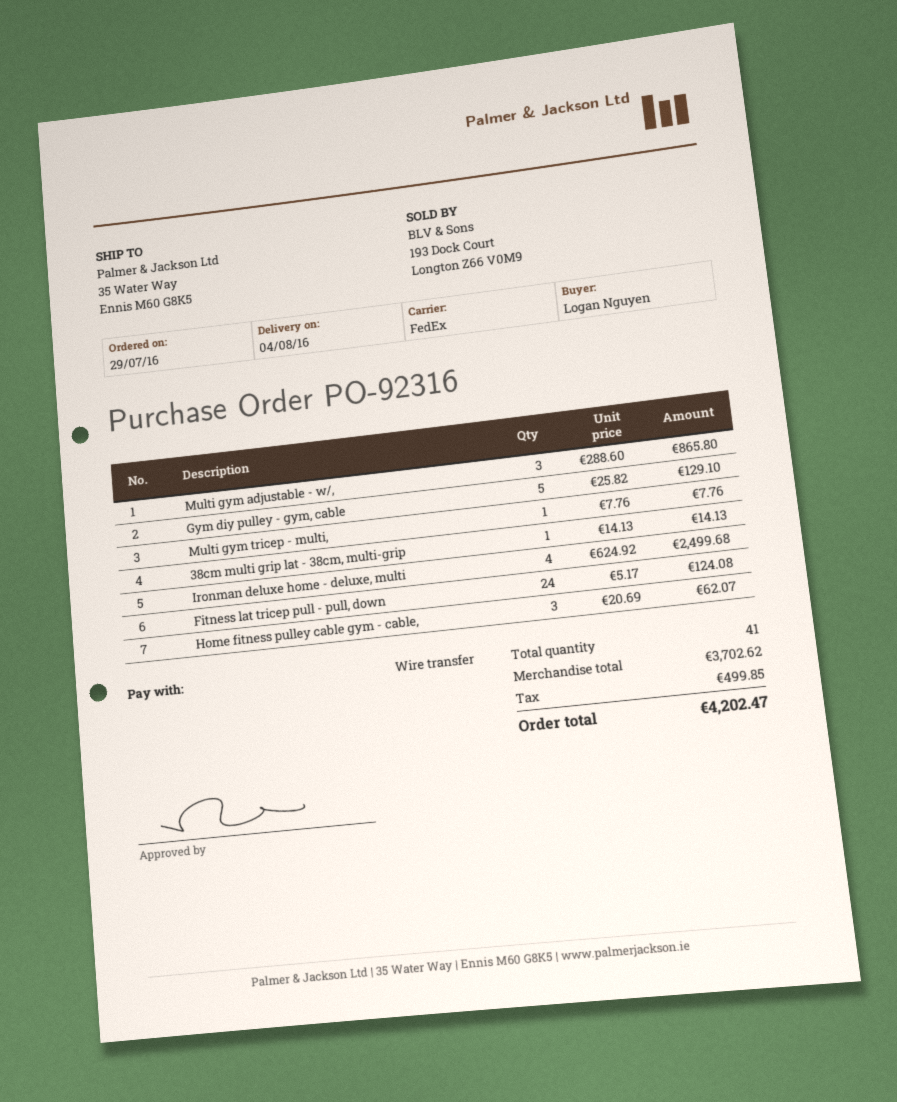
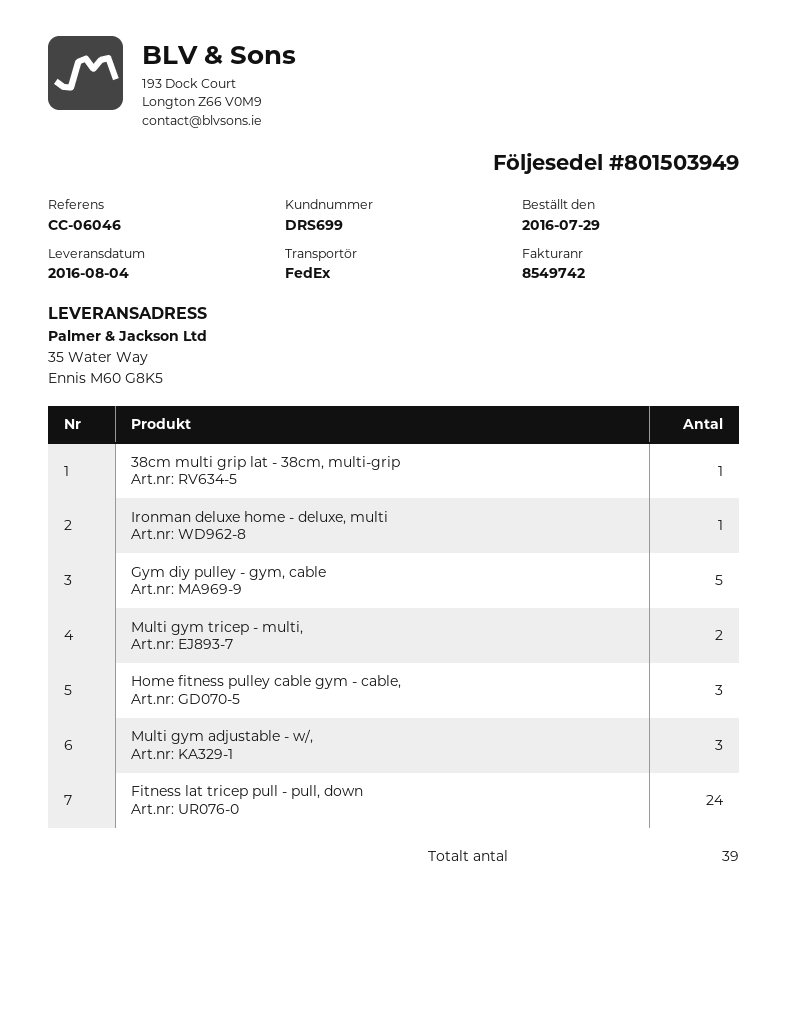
Multi gym tricep - multi,: 1 -> 2
Ironman deluxe home - deluxe, multi: 4 -> 1
total quantity: 41 -> 39

